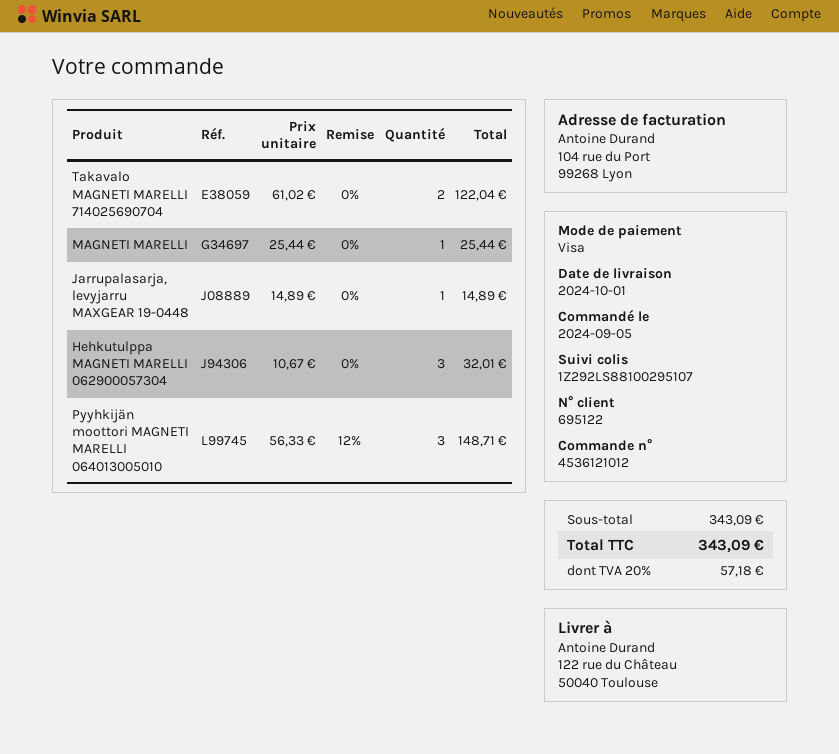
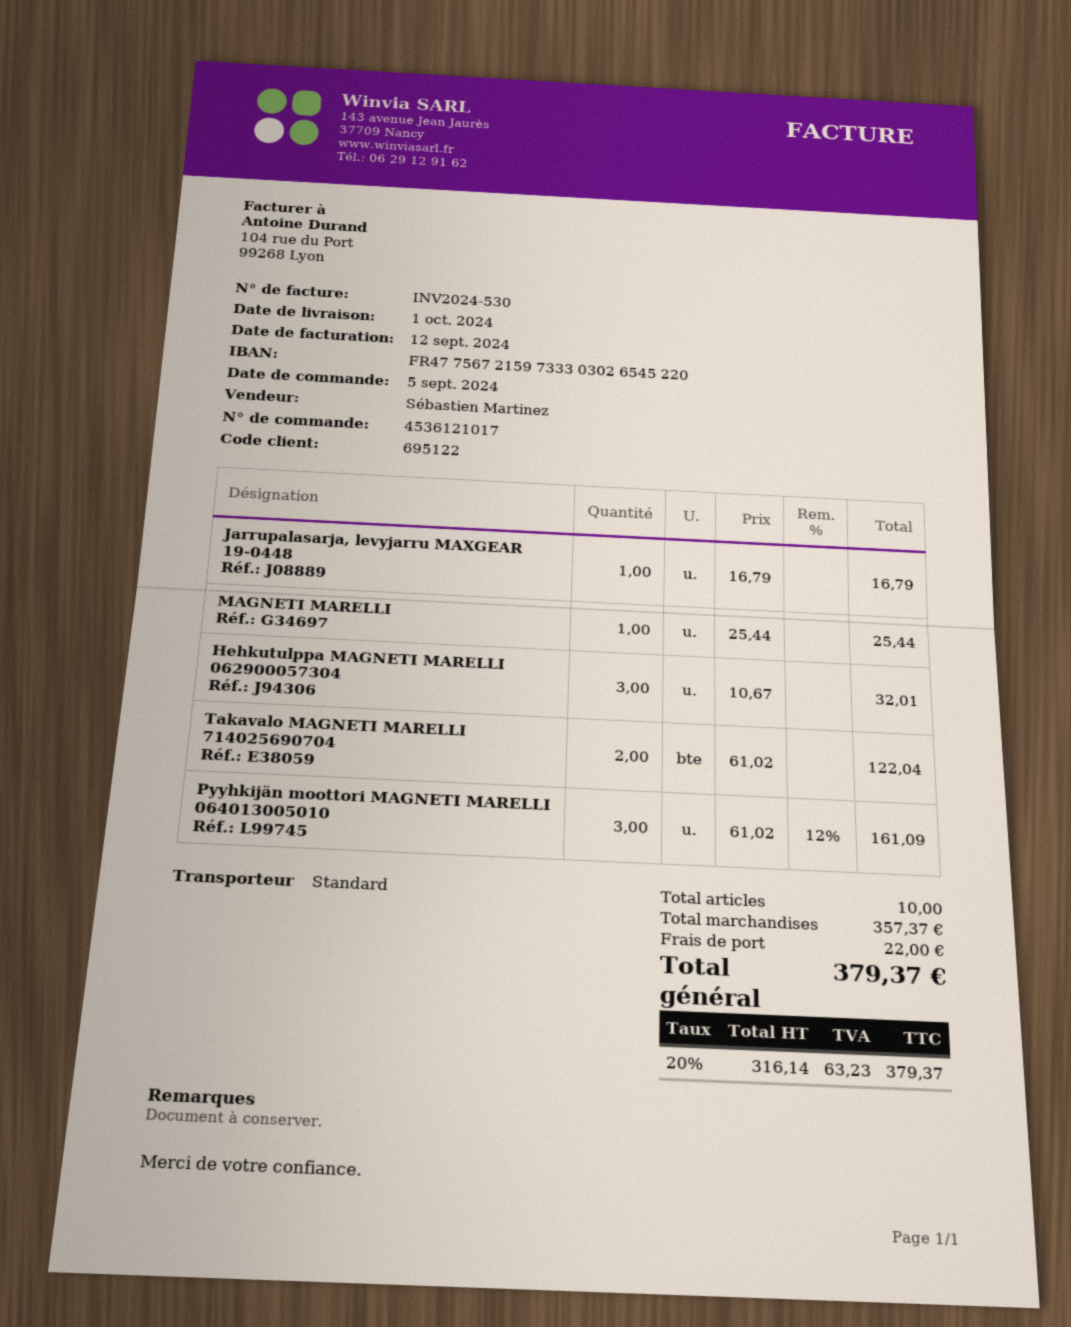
order number: 4536121012 -> 4536121017
Jarrupalasarja, levyjarru MAXGEAR 19-0448: 1 x 14.89 = 14.89 -> 1 x 16.79 = 16.79
Pyyhkijän moottori MAGNETI MARELLI 064013005010: 3 x 56.33 - 12% = 148.71 -> 3 x 61.02 - 12% = 161.09
subtotal: 343.09 -> 357.37
shipping: none -> 22.00
tax: 20% = 57.18 -> 20% = 63.23
total: 343.09 -> 379.37

